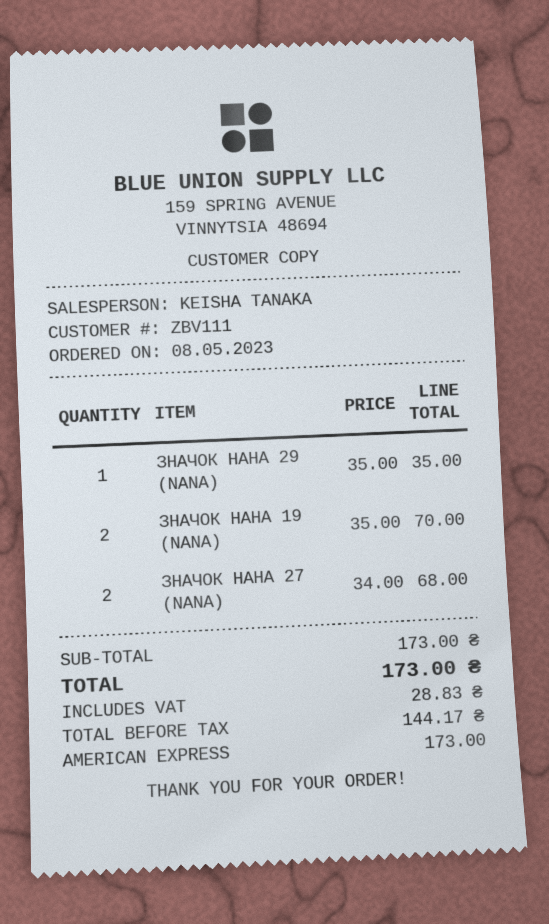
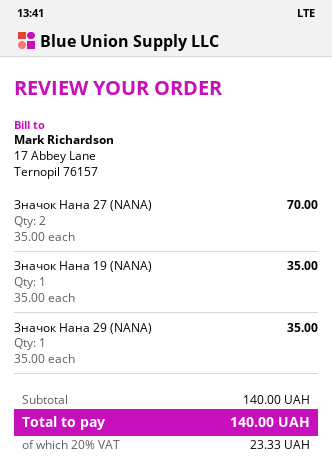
ЗНАЧОК НАНА 19 (NANA): 2 x 35.00 = 70.00 -> 1 x 35.00 = 35.00
ЗНАЧОК НАНА 27 (NANA): 2 x 34.00 = 68.00 -> 2 x 35.00 = 70.00
subtotal: 173.00 -> 140.00
tax: 28.83 -> 23.33
total: 173.00 -> 140.00

